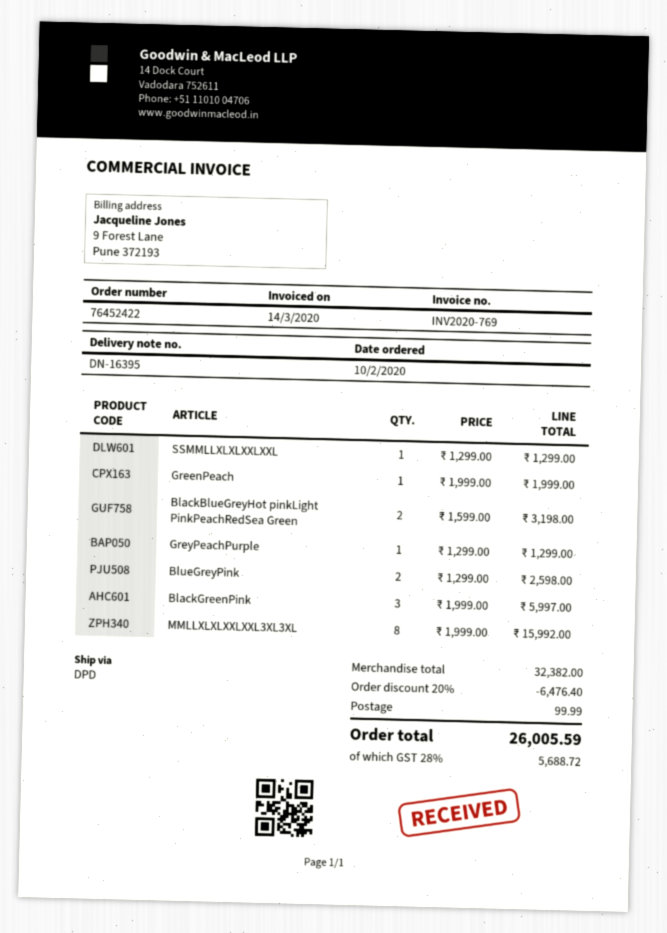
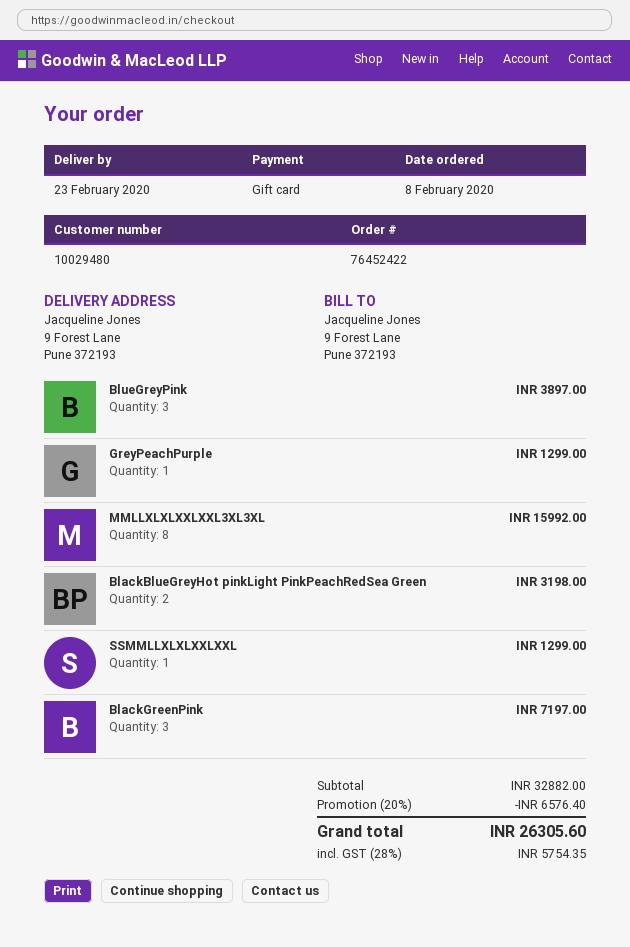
order date: 2020-02-10 -> 2020-02-08
GreenPeach: 1 for 1999.00 -> none
BlueGreyPink: 2 for 2598.00 -> 3 for 3897.00
BlackGreenPink: 3 for 5997.00 -> 3 for 7197.00
subtotal: 32382.00 -> 32882.00
discount: 20% = 6476.40 -> 20% = 6576.40
shipping: 99.99 -> none
tax: 28% = 5688.72 -> 28% = 5754.35
total: 26005.59 -> 26305.60

